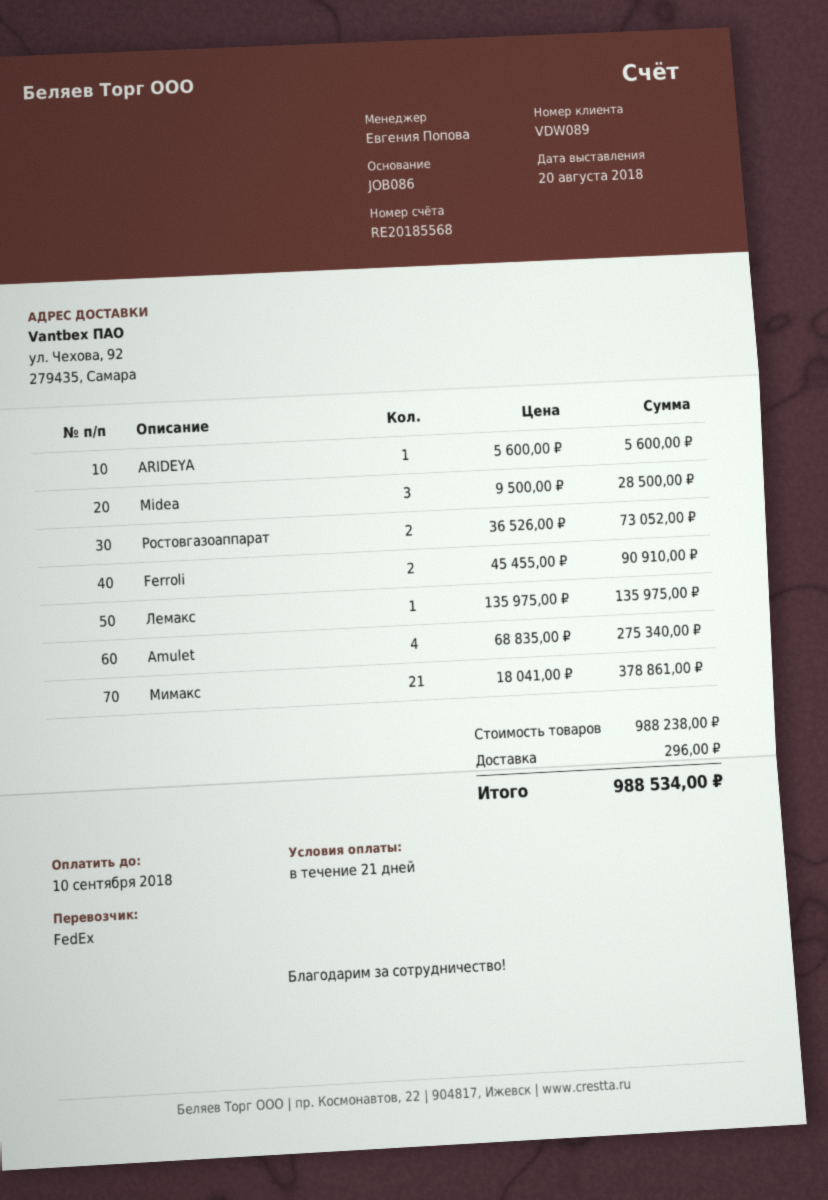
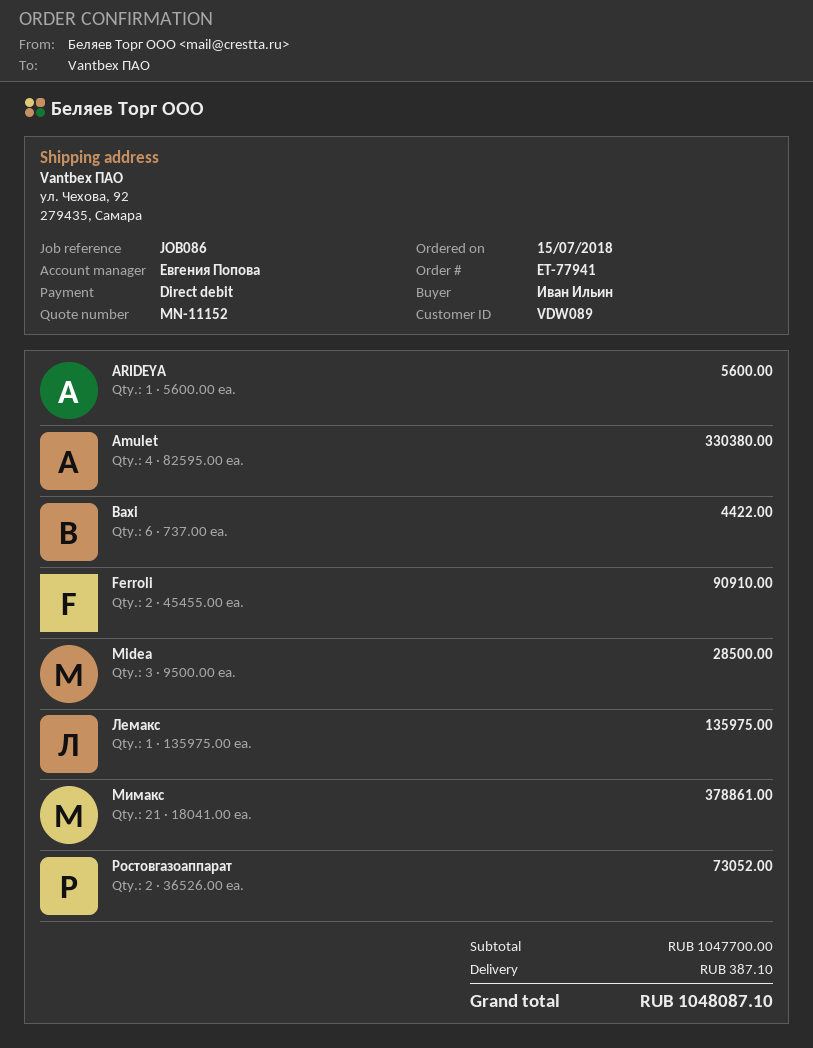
Amulet: 4 x 68835.00 = 275340.00 -> 4 x 82595.00 = 330380.00
Baxi: none -> 6 x 737.00 = 4422.00
subtotal: 988238.00 -> 1047700.00
shipping: 296.00 -> 387.10
total: 988534.00 -> 1048087.10

